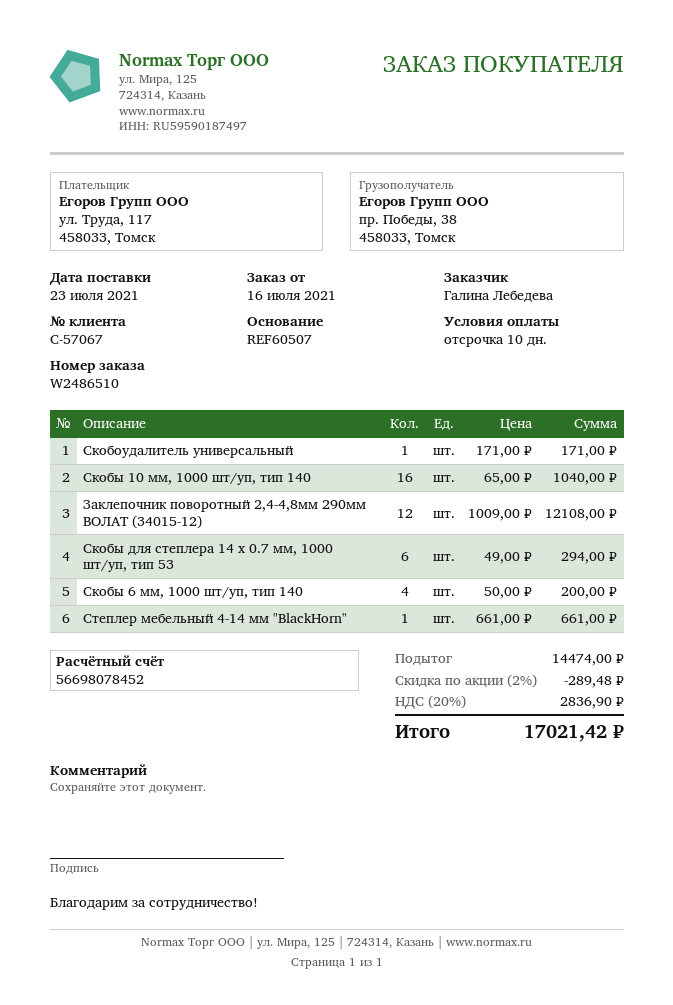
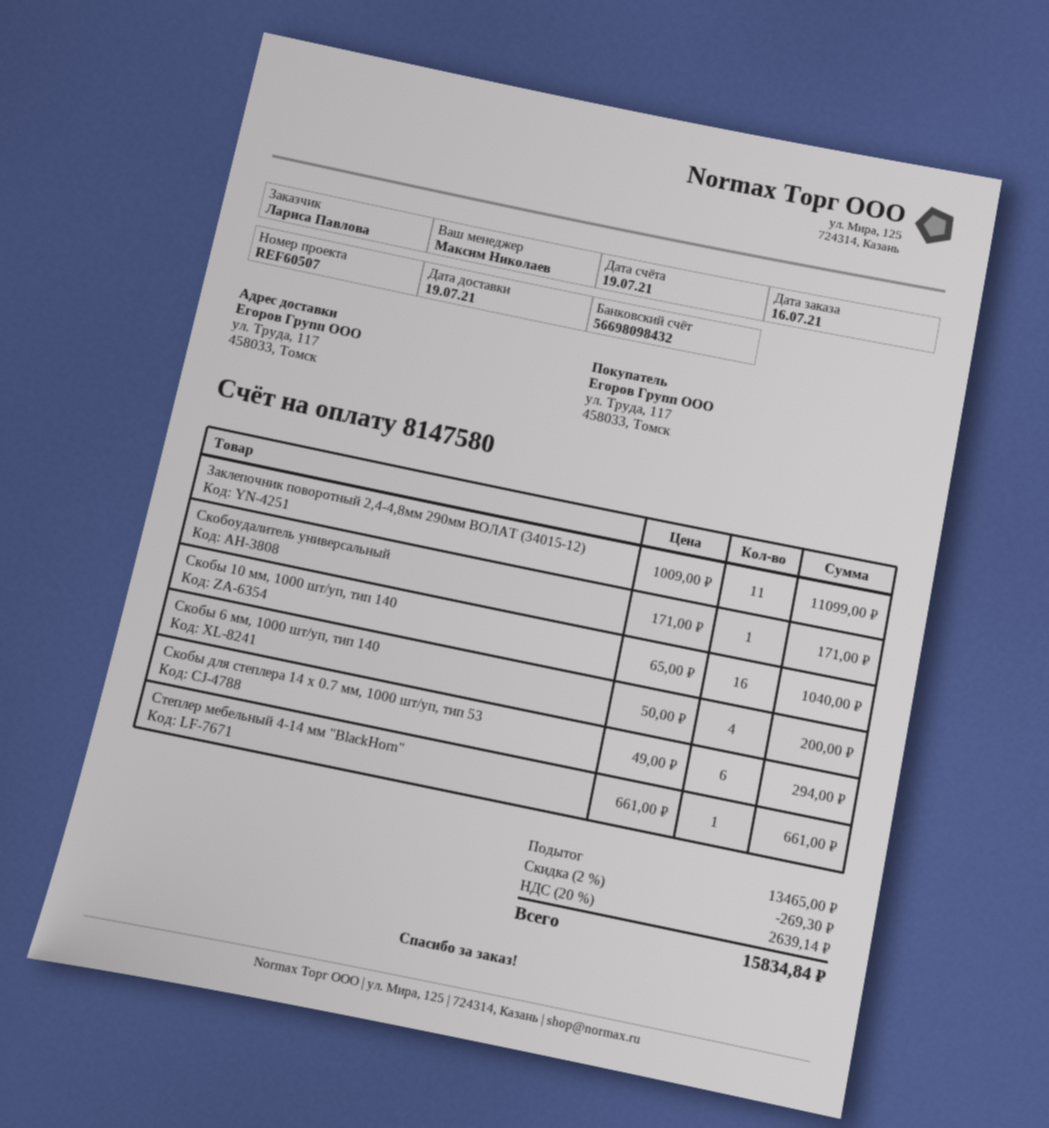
delivery date: 2021-07-23 -> 2021-07-19
ordered by: Галина Лебедева -> Лариса Павлова
bank account: 56698078452 -> 56698098432
ship to: пр. Победы, 38, 458033, Томск -> ул. Труда, 117, 458033, Томск
Заклепочник поворотный 2,4-4,8мм 290мм ВОЛАТ (34015-12): 12 x 1009.00 = 12108.00 -> 11 x 1009.00 = 11099.00
subtotal: 14474.00 -> 13465.00
discount: 2% = 289.48 -> 2% = 269.30
tax: 20% = 2836.90 -> 20% = 2639.14
total: 17021.42 -> 15834.84

